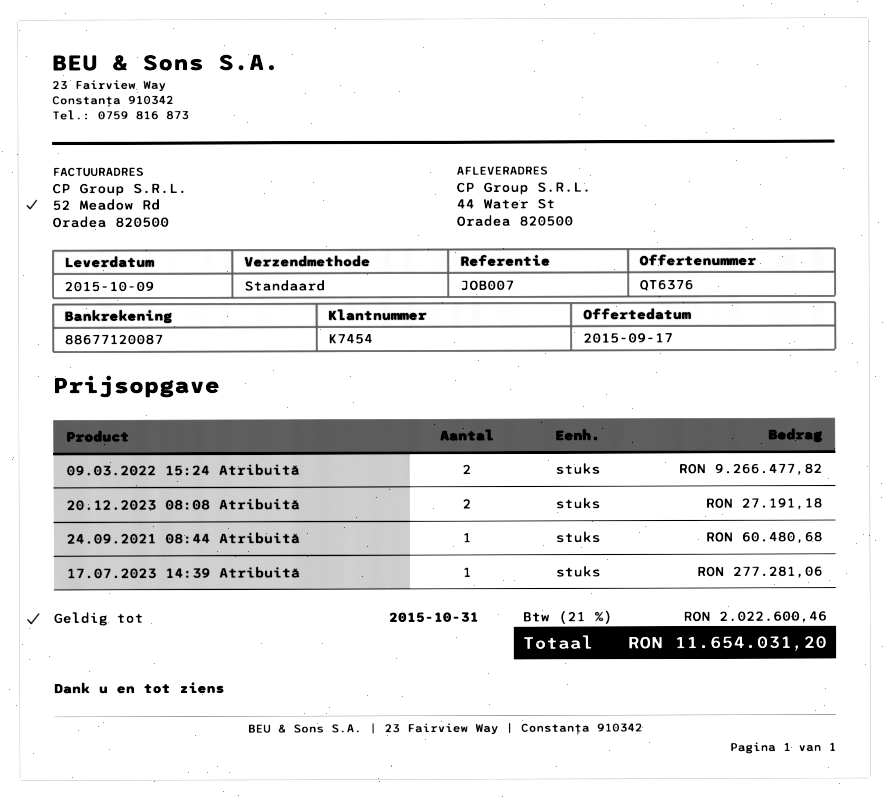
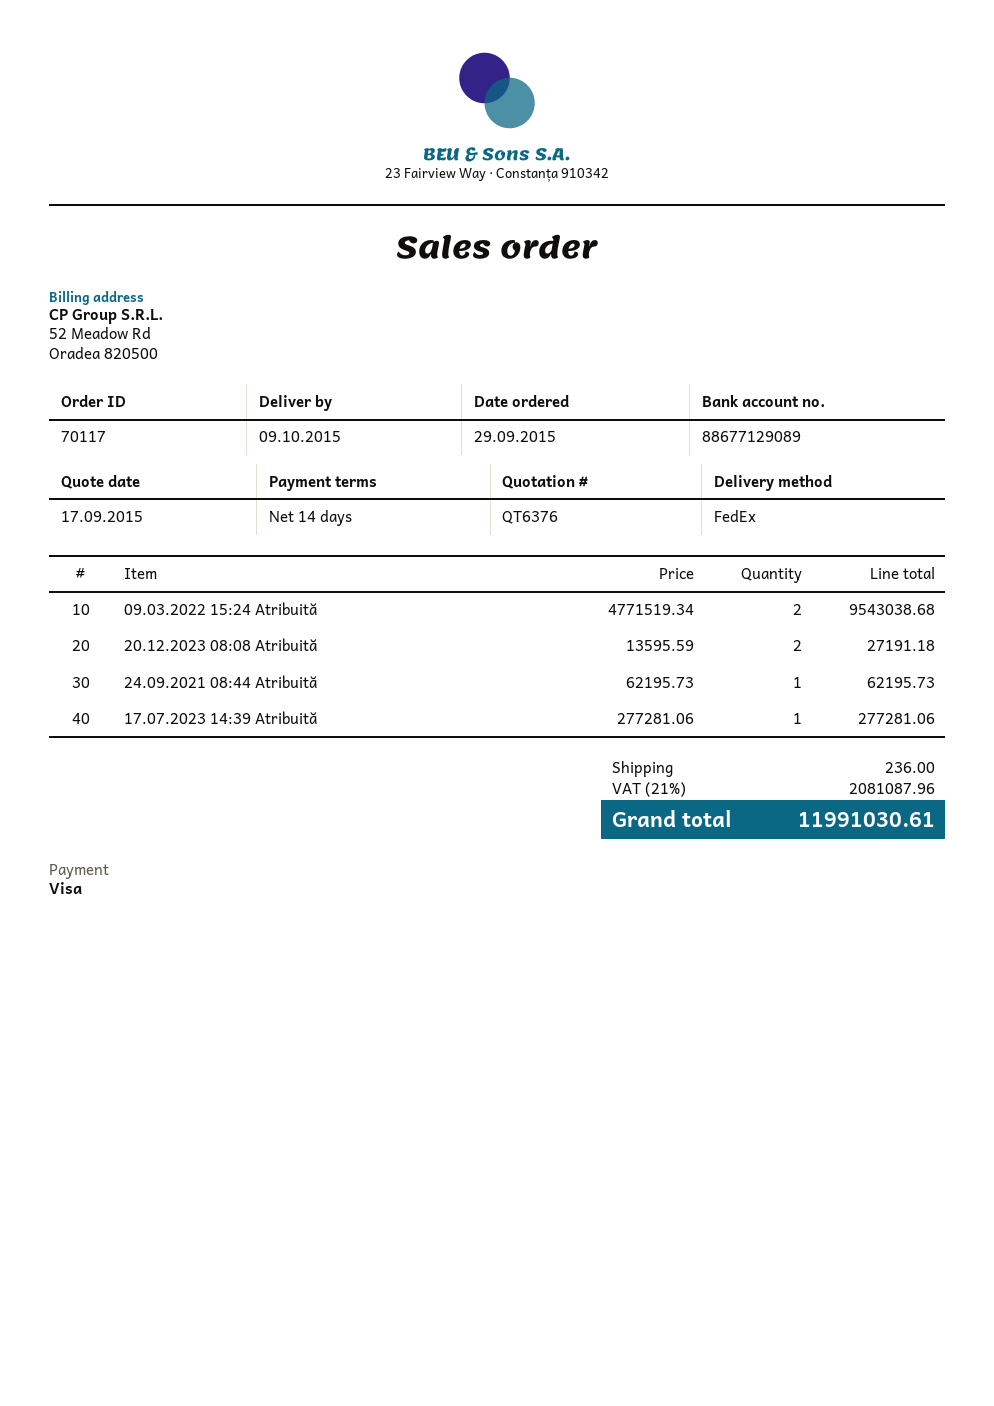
bank account: 88677120087 -> 88677129089
shipping method: standard -> FedEx
09.03.2022 15:24 Atribuită: 2 for 9266477.82 -> 2 for 9543038.68
24.09.2021 08:44 Atribuită: 1 for 60480.68 -> 1 for 62195.73
shipping: none -> 236.00
tax: 21% = 2022600.46 -> 21% = 2081087.96
total: 11654031.20 -> 11991030.61

